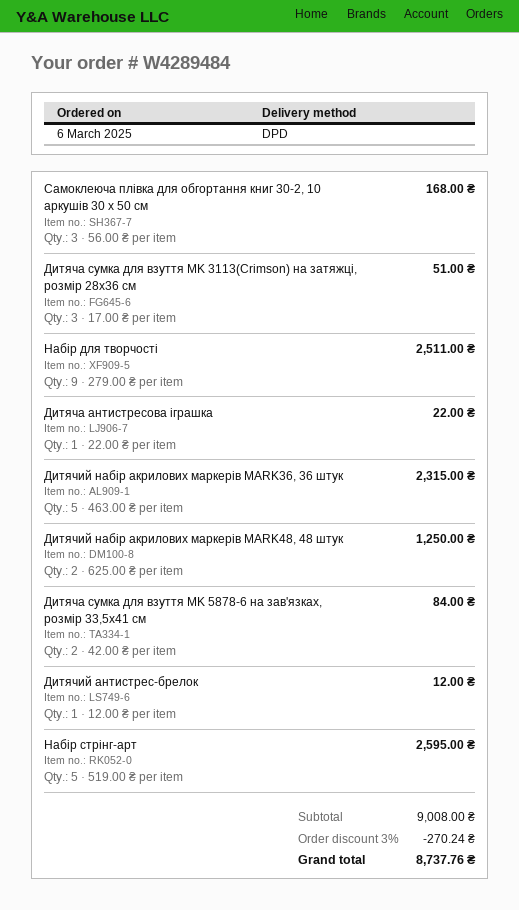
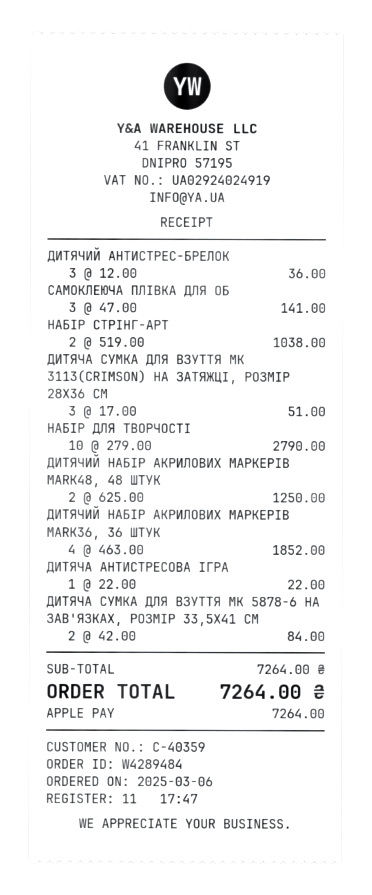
Самоклеюча плівка для обгортання книг 30-2, 10 аркушів 30 х 50 см: 3 x 56.00 = 168.00 -> 3 x 47.00 = 141.00
Набір для творчості: 9 x 279.00 = 2511.00 -> 10 x 279.00 = 2790.00
Дитячий набір акрилових маркерів MARK36, 36 штук: 5 x 463.00 = 2315.00 -> 4 x 463.00 = 1852.00
Дитячий антистрес-брелок: 1 x 12.00 = 12.00 -> 3 x 12.00 = 36.00
Набір стрінг-арт: 5 x 519.00 = 2595.00 -> 2 x 519.00 = 1038.00
subtotal: 9008.00 -> 7264.00
discount: 3% = 270.24 -> none
total: 8737.76 -> 7264.00

